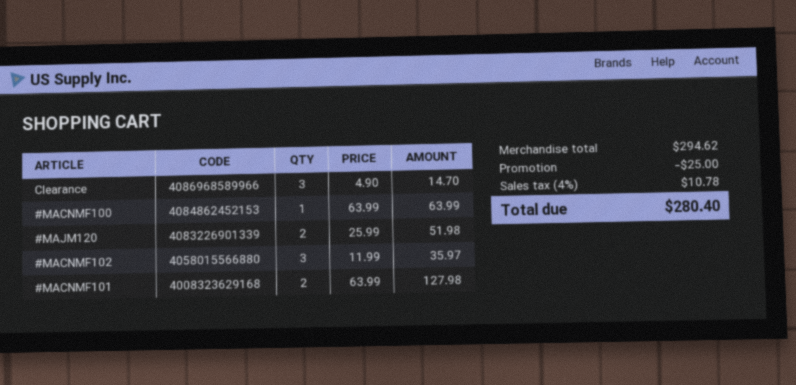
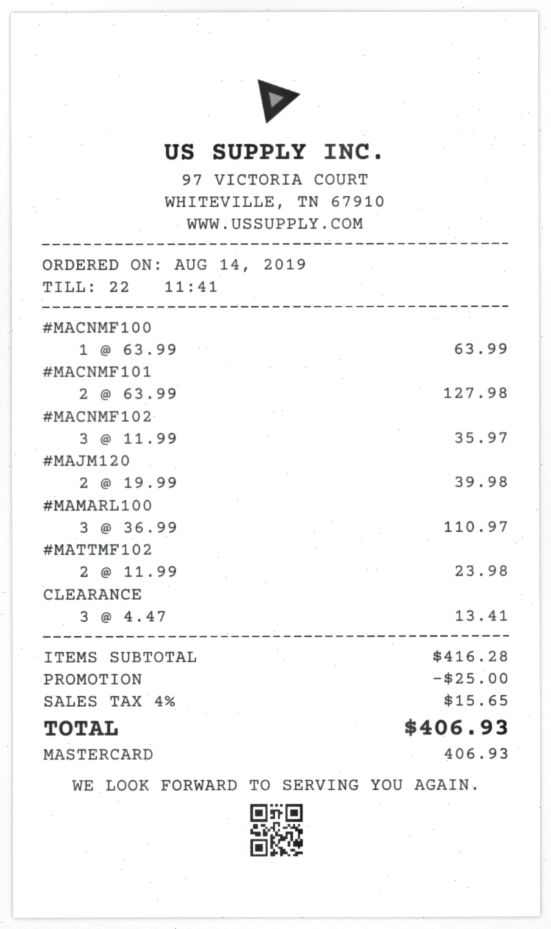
Clearance: 3 x 4.90 = 14.70 -> 3 x 4.47 = 13.41
#MAJM120: 2 x 25.99 = 51.98 -> 2 x 19.99 = 39.98
#MAMARL100: none -> 3 x 36.99 = 110.97
#MATTMF102: none -> 2 x 11.99 = 23.98
subtotal: 294.62 -> 416.28
tax: 4% = 10.78 -> 4% = 15.65
total: 280.40 -> 406.93

